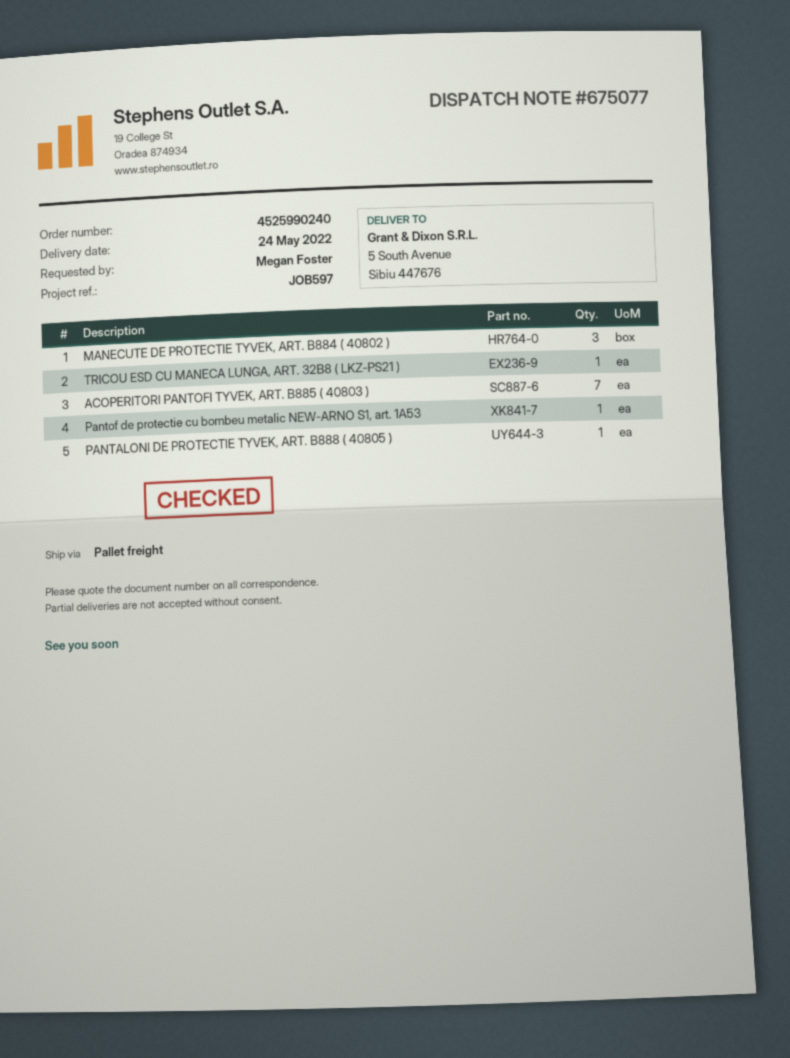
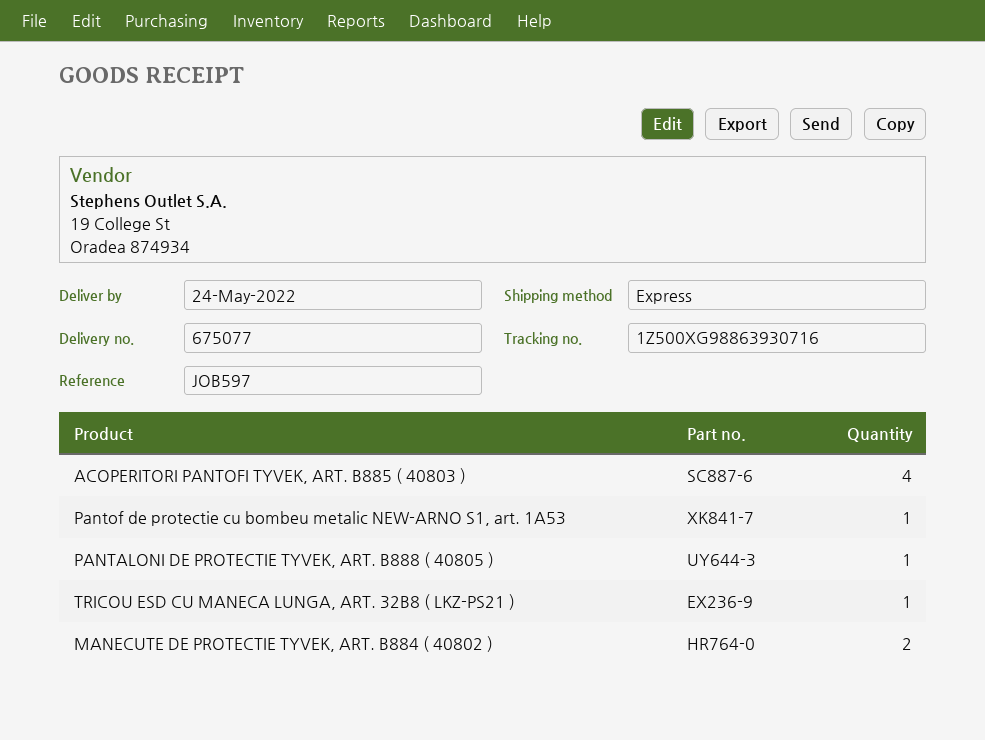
shipping method: pallet freight -> express
MANECUTE DE PROTECTIE TYVEK, ART. B884 ( 40802 ): 3 -> 2
ACOPERITORI PANTOFI TYVEK, ART. B885 ( 40803 ): 7 -> 4

